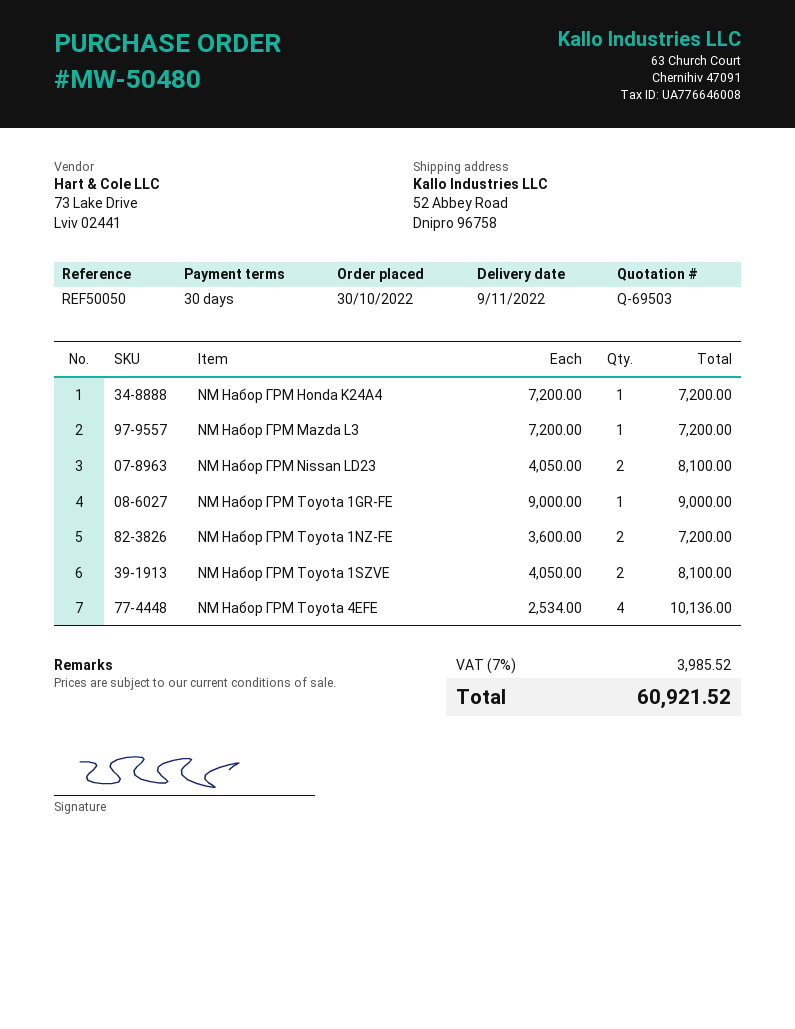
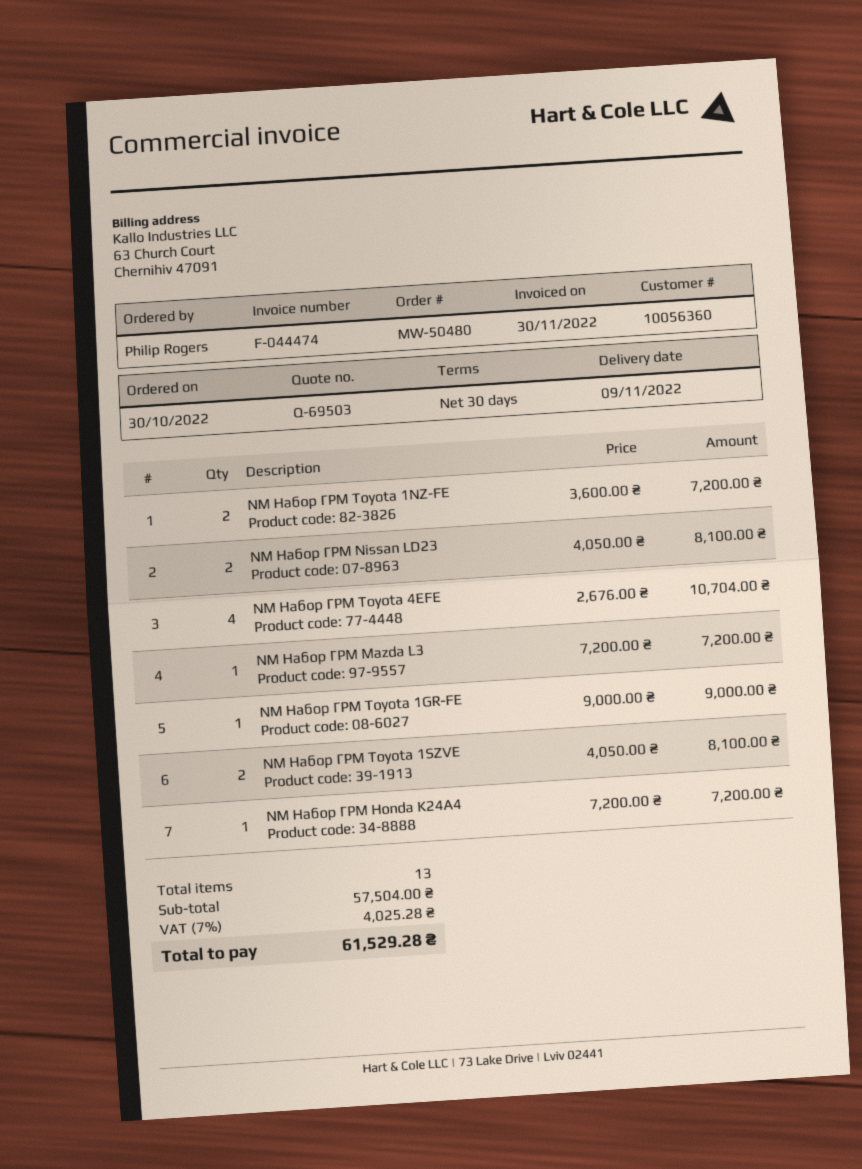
NM Набор ГРМ Toyota 4EFE: 4 x 2534.00 = 10136.00 -> 4 x 2676.00 = 10704.00
tax: 7% = 3985.52 -> 7% = 4025.28
total: 60921.52 -> 61529.28

